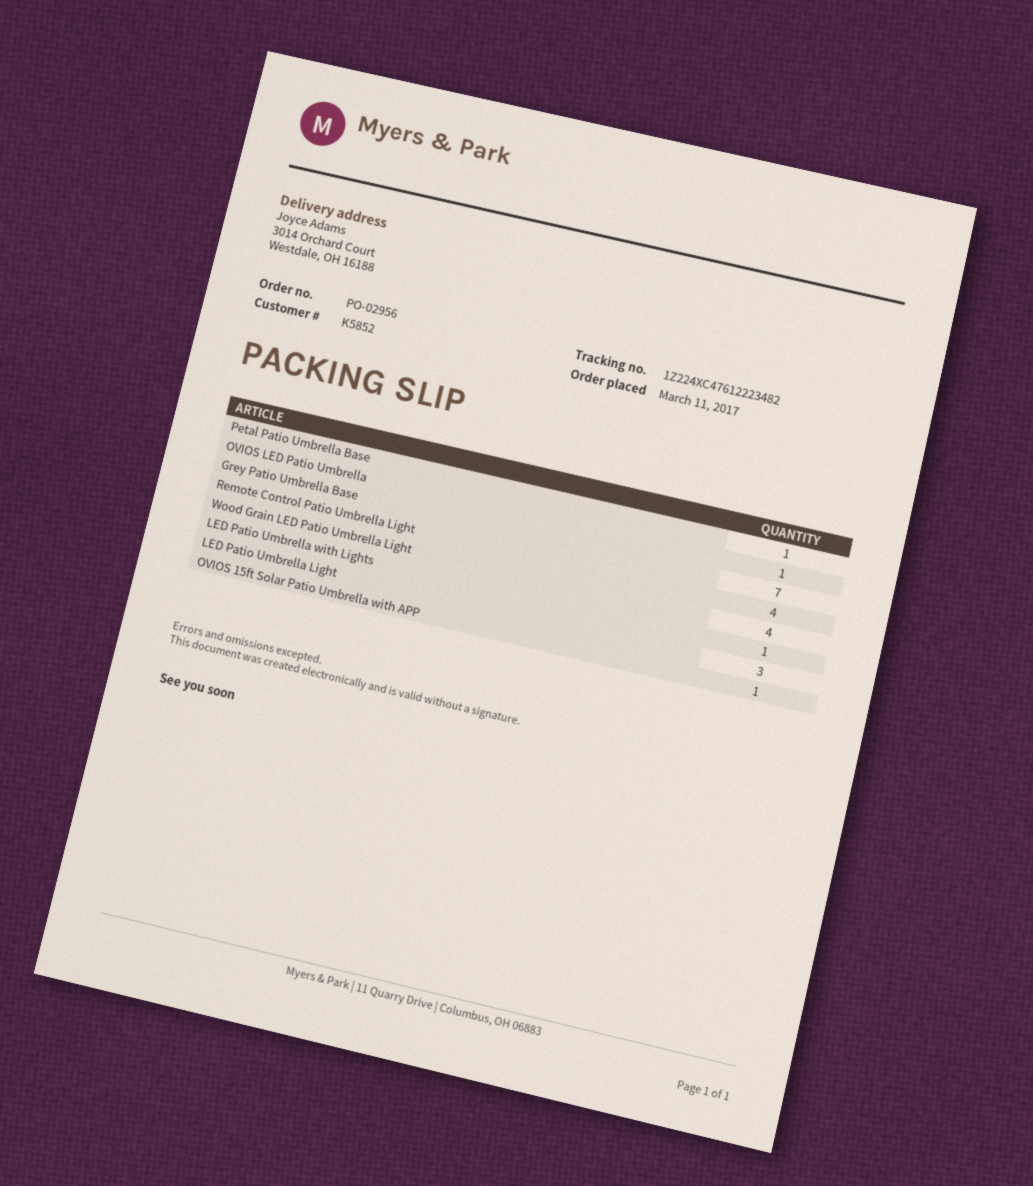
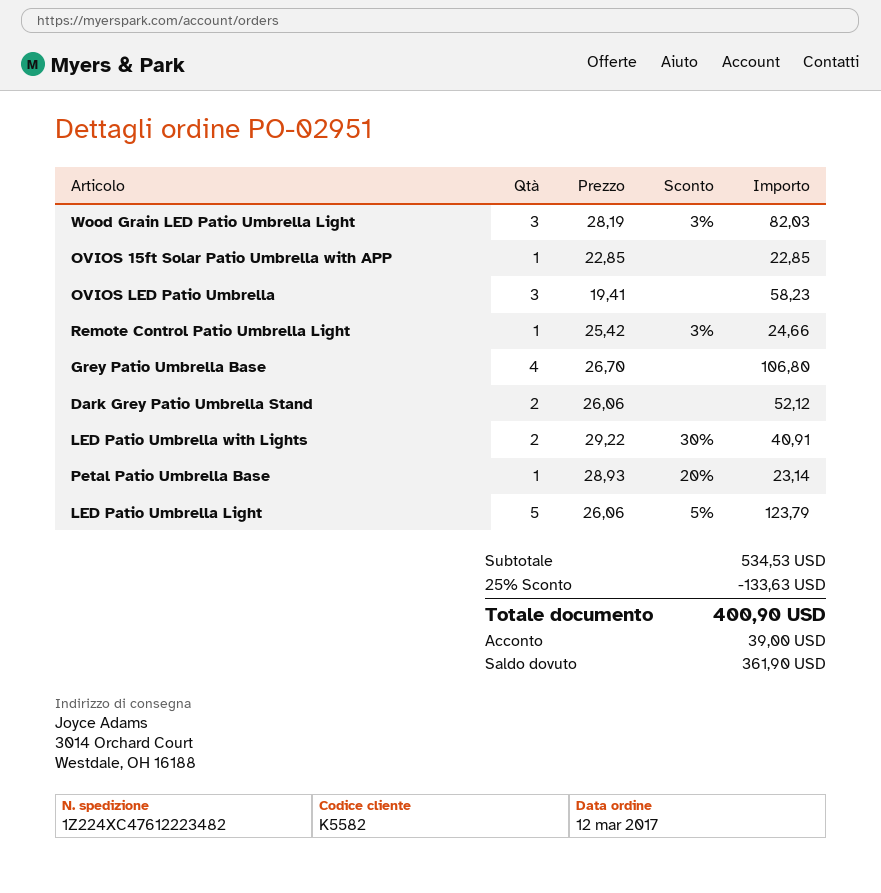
order number: PO-02956 -> PO-02951
order date: 2017-03-11 -> 2017-03-12
customer number: K5852 -> K5582
OVIOS LED Patio Umbrella: 1 -> 3
Grey Patio Umbrella Base: 7 -> 4
Remote Control Patio Umbrella Light: 4 -> 1
Wood Grain LED Patio Umbrella Light: 4 -> 3
LED Patio Umbrella with Lights: 1 -> 2
LED Patio Umbrella Light: 3 -> 5
Dark Grey Patio Umbrella Stand: none -> 2

